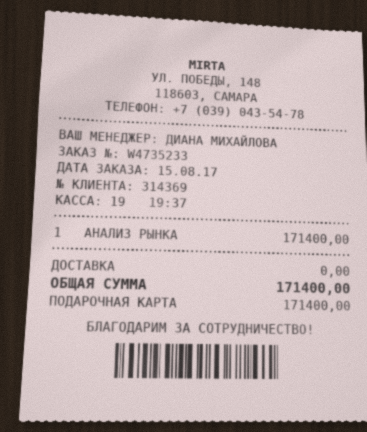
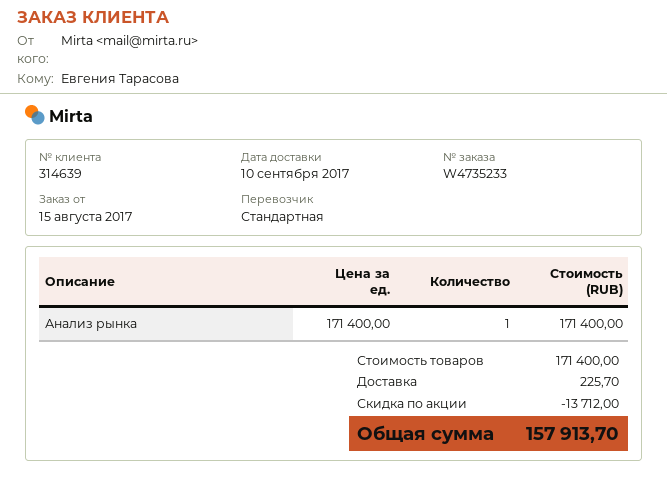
customer number: 314369 -> 314639
discount: none -> 13712.00
shipping: 0.00 -> 225.70
total: 171400.00 -> 157913.70

